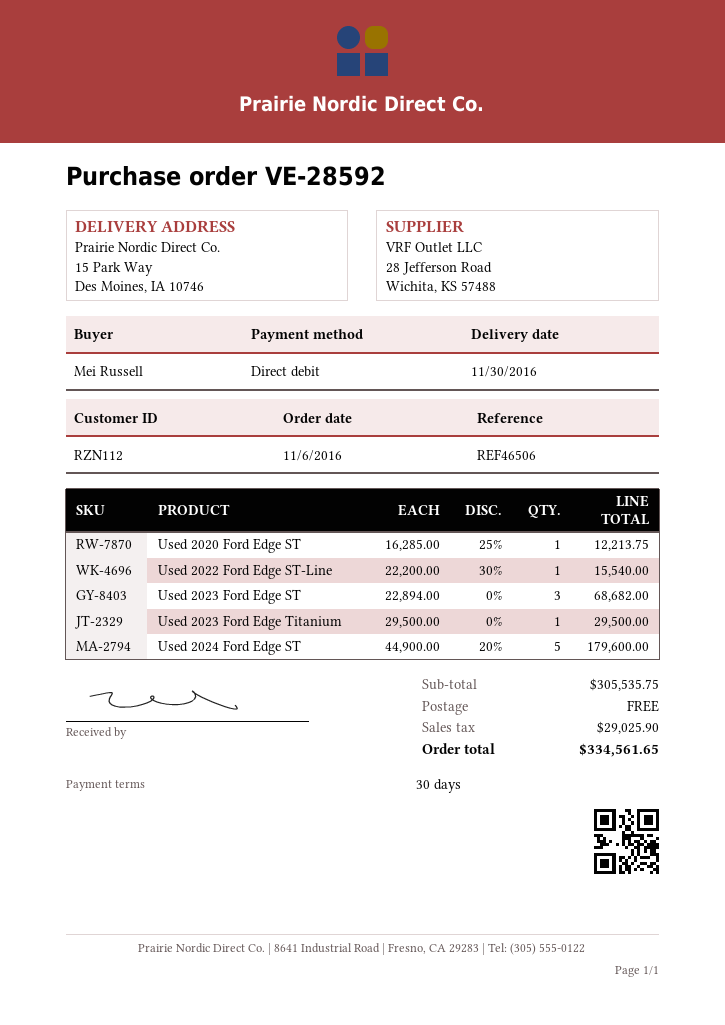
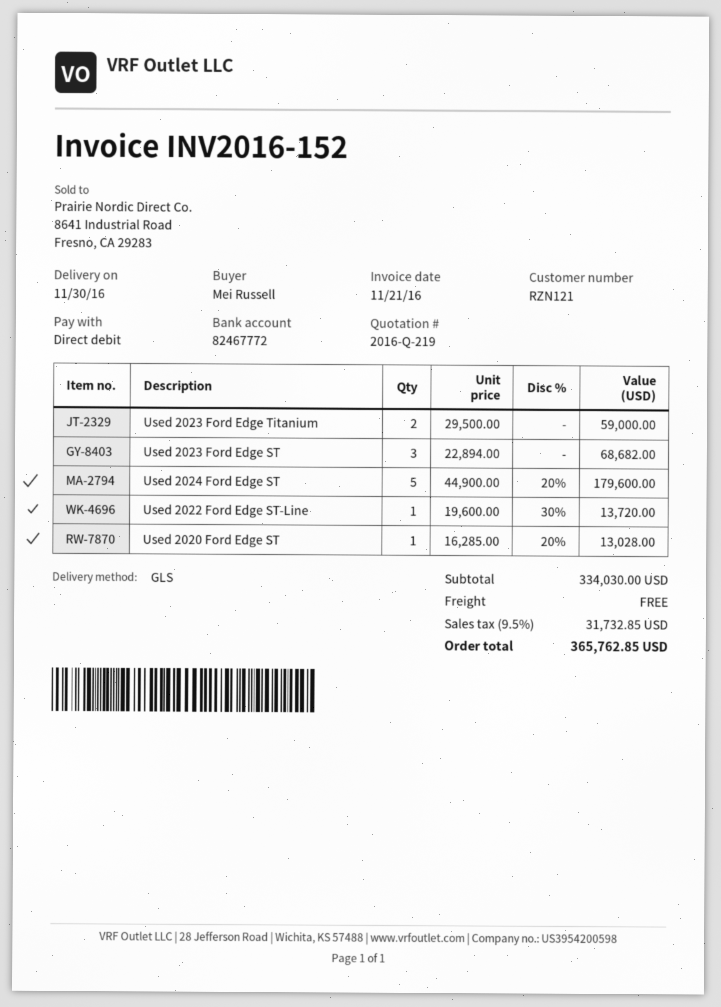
customer number: RZN112 -> RZN121
Used 2020 Ford Edge ST: 1 x 16285.00 - 25% = 12213.75 -> 1 x 16285.00 - 20% = 13028.00
Used 2022 Ford Edge ST-Line: 1 x 22200.00 - 30% = 15540.00 -> 1 x 19600.00 - 30% = 13720.00
Used 2023 Ford Edge Titanium: 1 x 29500.00 = 29500.00 -> 2 x 29500.00 = 59000.00
subtotal: 305535.75 -> 334030.00
tax: 29025.90 -> 31732.85
total: 334561.65 -> 365762.85

